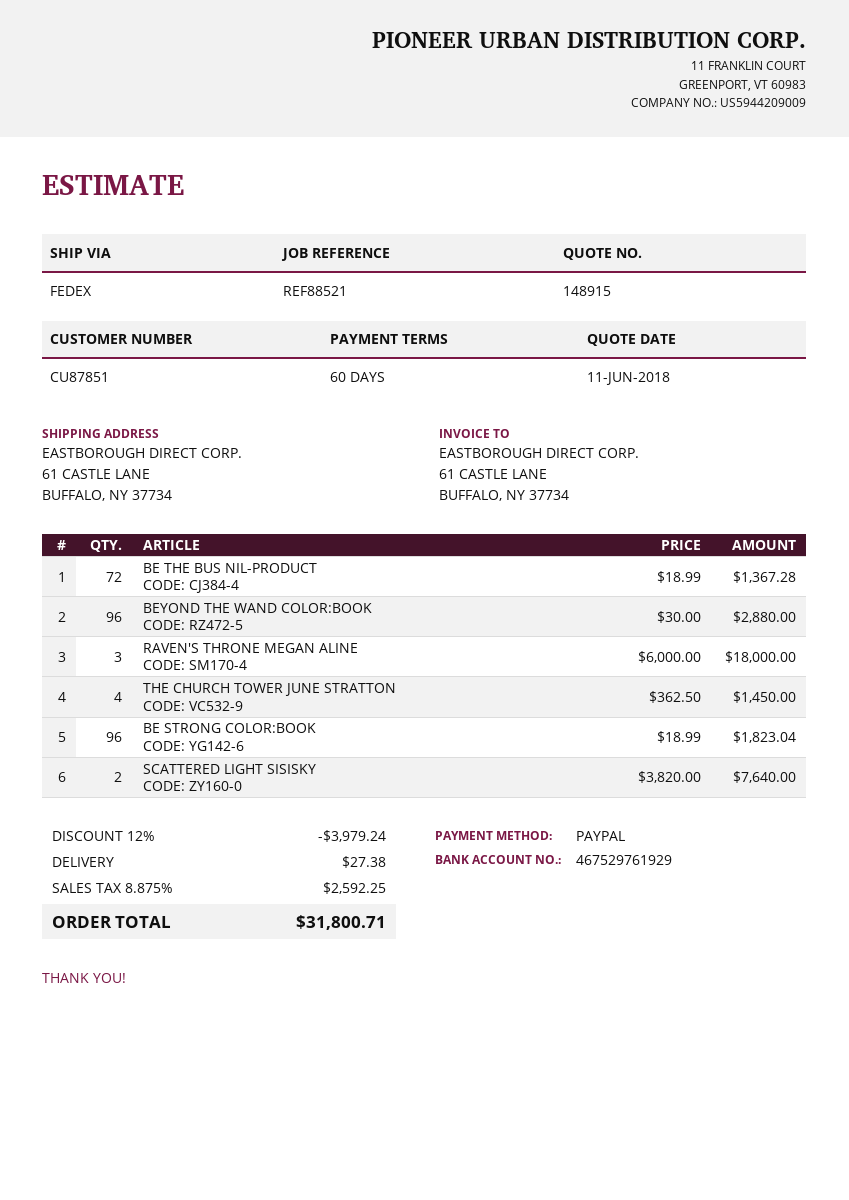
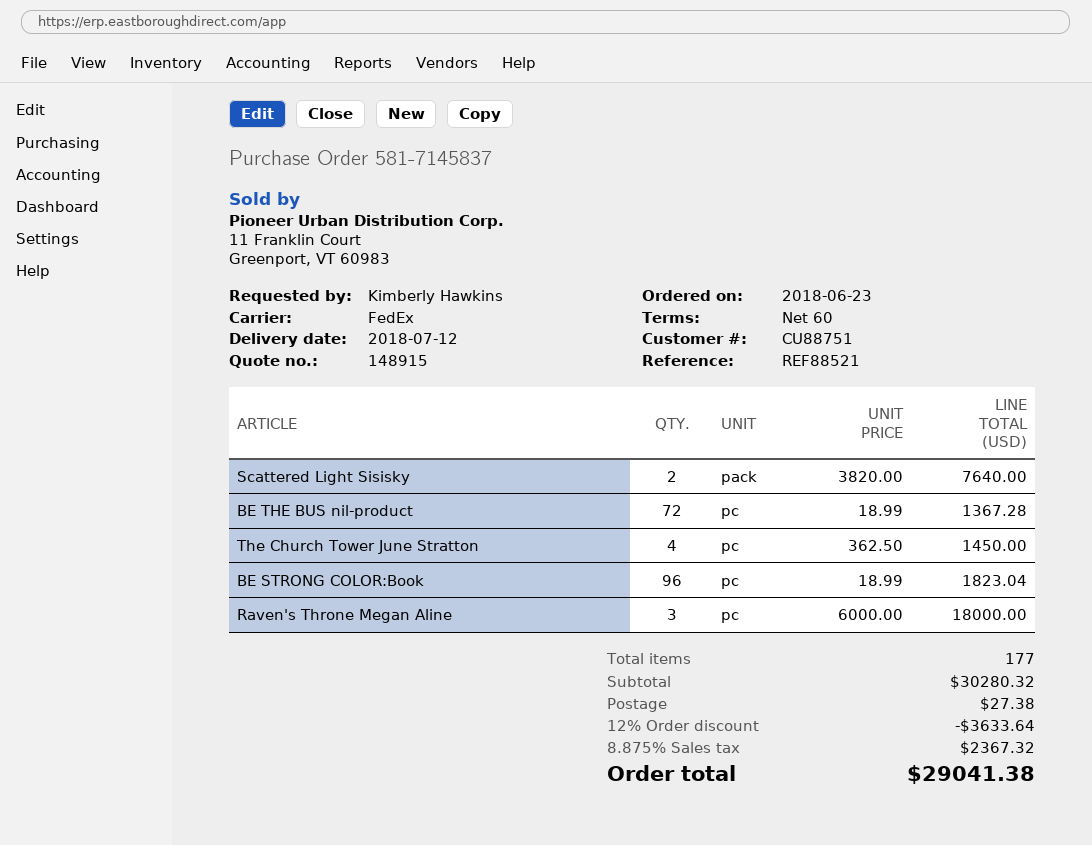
customer number: CU87851 -> CU88751
BEYOND THE WAND COLOR:BOOK: 96 x 30.00 = 2880.00 -> none
discount: 12% = 3979.24 -> 12% = 3633.64
tax: 8.875% = 2592.25 -> 8.875% = 2367.32
total: 31800.71 -> 29041.38

